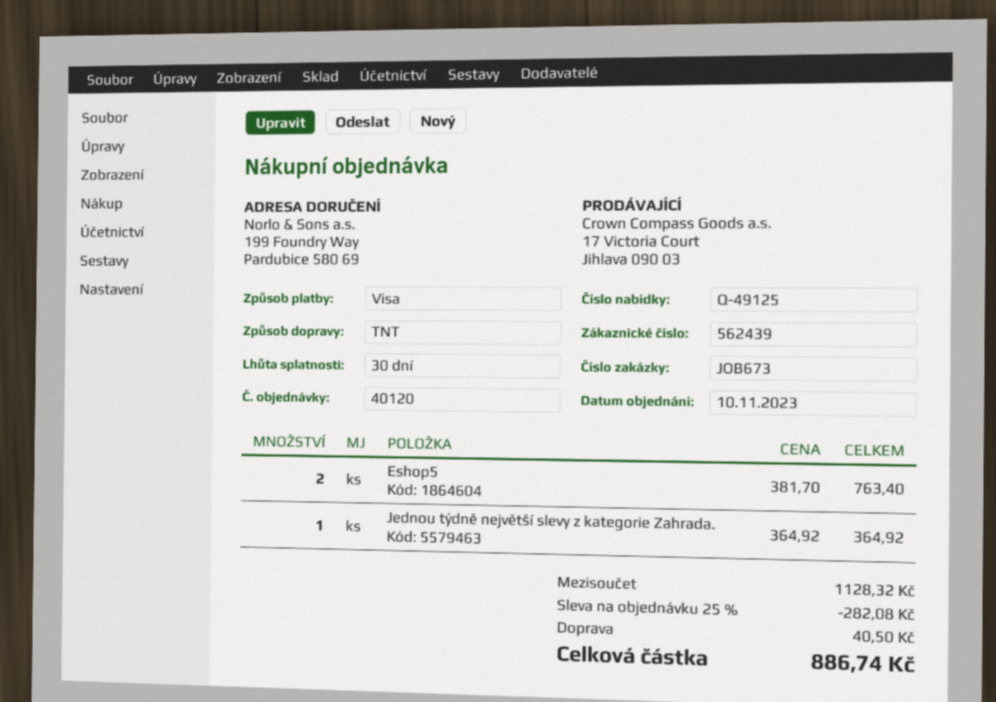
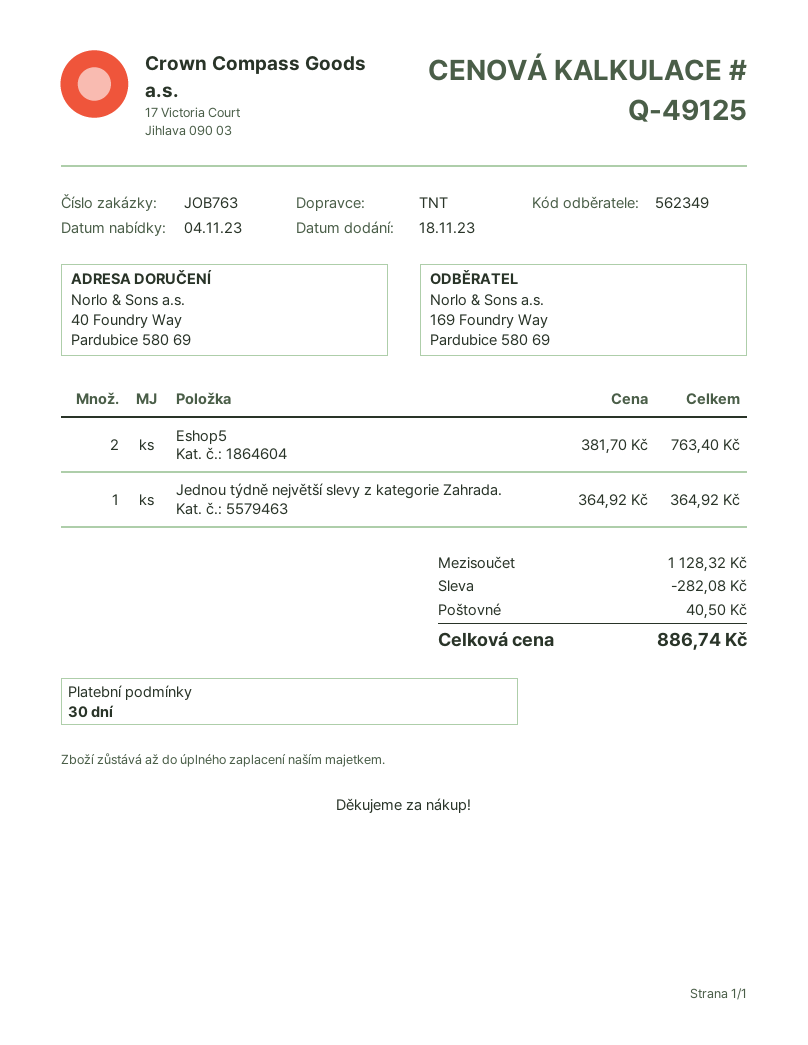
customer number: 562439 -> 562349
reference: JOB673 -> JOB763
ship to: 199 Foundry Way, Pardubice 580 69 -> 40 Foundry Way, Pardubice 580 69

